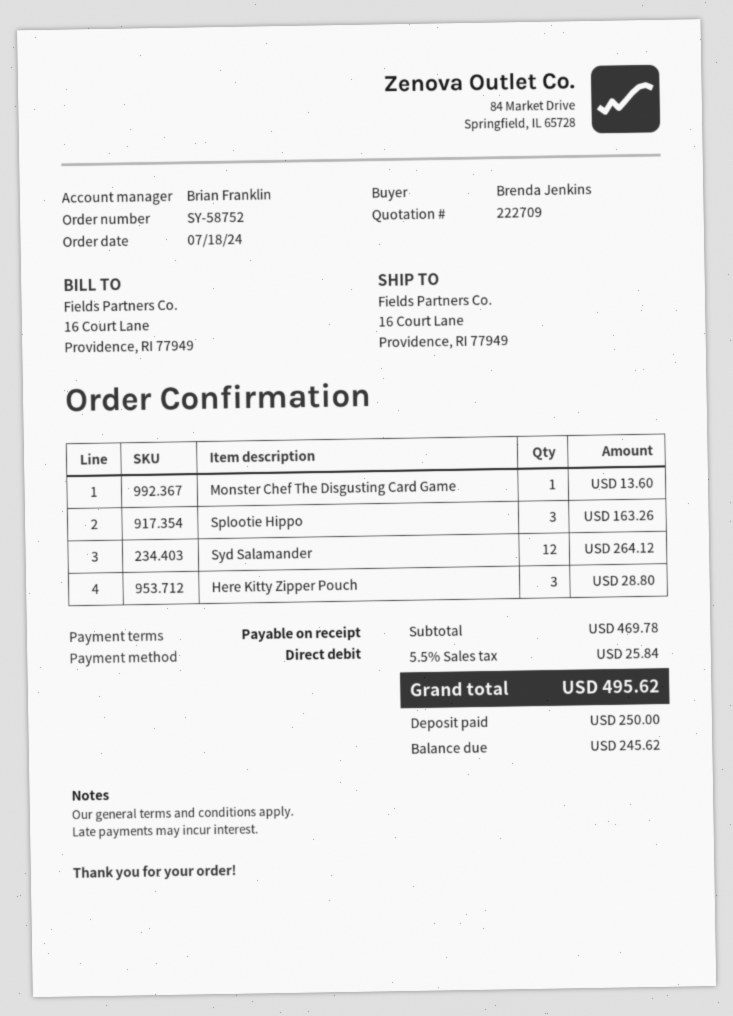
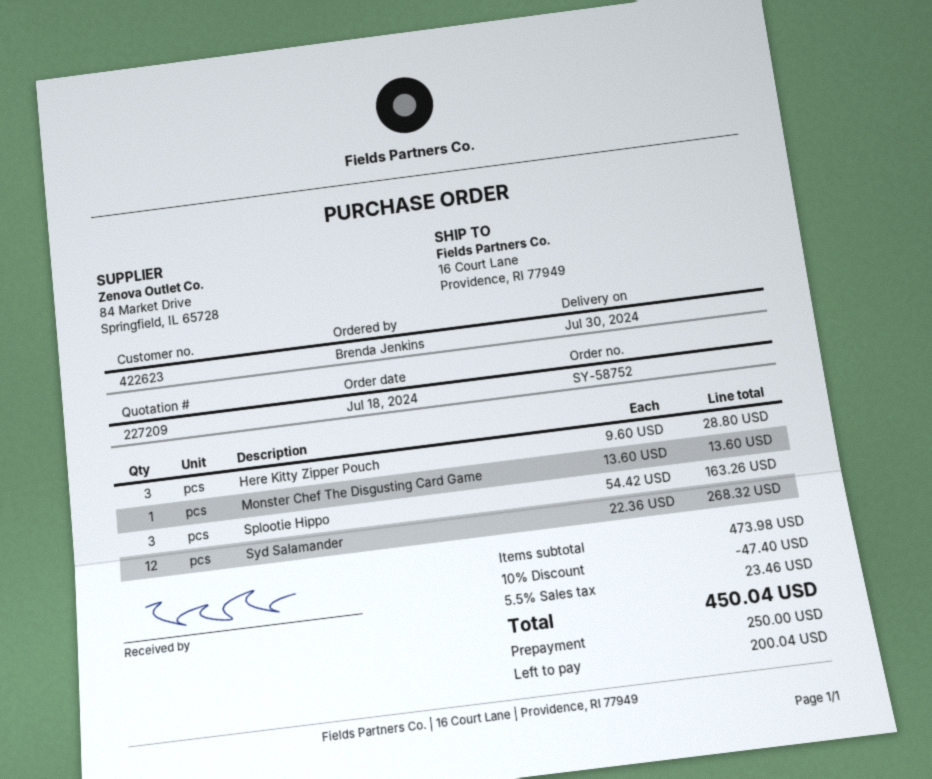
quote number: 222709 -> 227209
Syd Salamander: 12 for 264.12 -> 12 for 268.32
subtotal: 469.78 -> 473.98
discount: none -> 10% = 47.40
tax: 5.5% = 25.84 -> 5.5% = 23.46
total: 495.62 -> 450.04
balance: 245.62 -> 200.04

